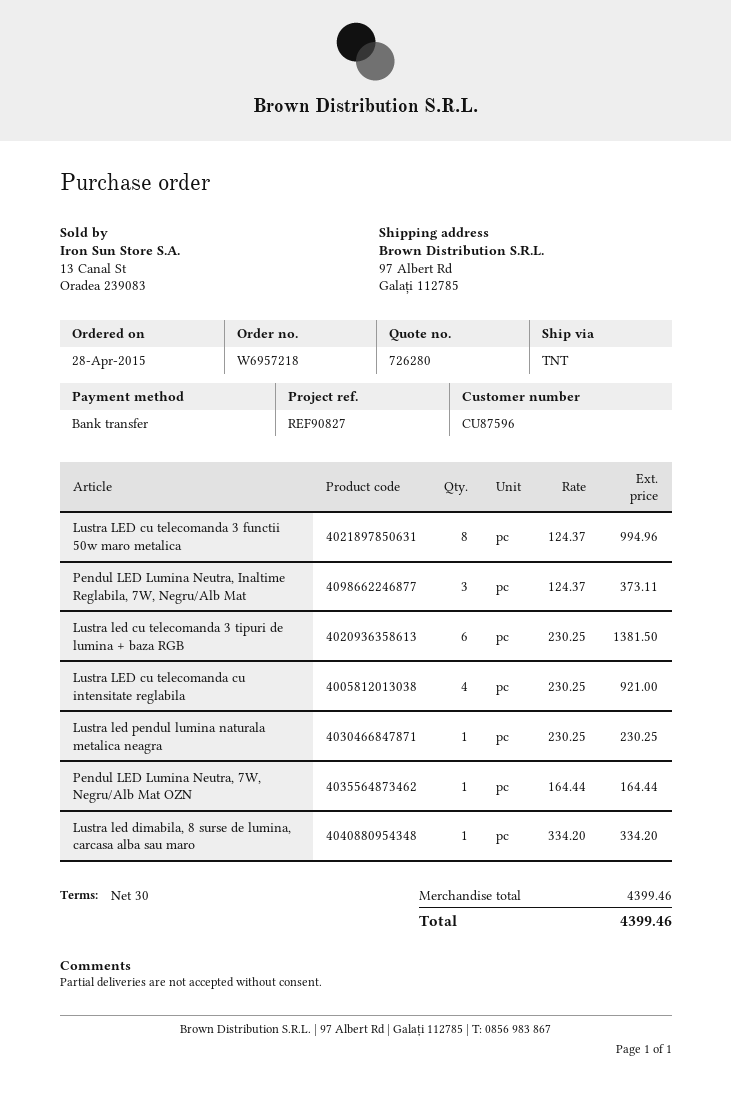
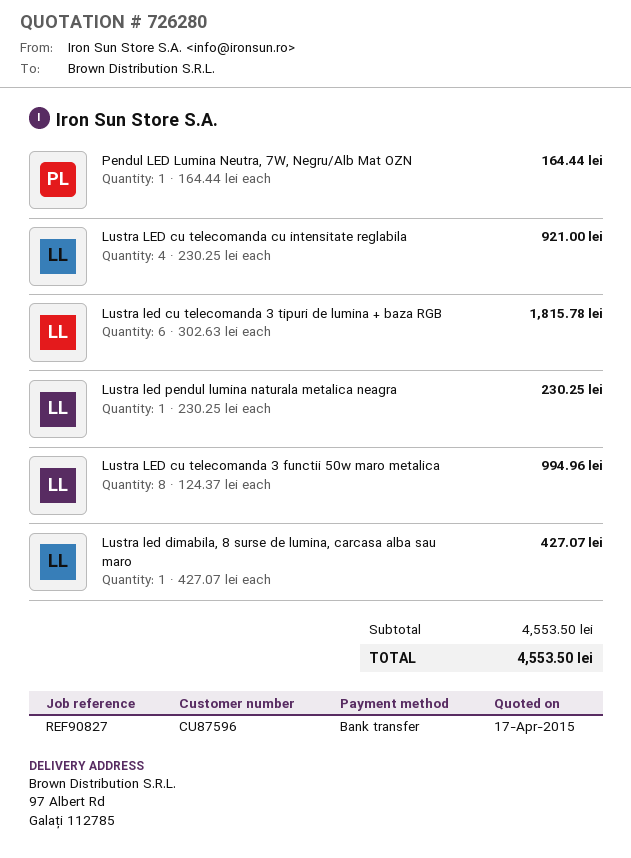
Pendul LED Lumina Neutra, Inaltime Reglabila, 7W, Negru/Alb Mat: 3 x 124.37 = 373.11 -> none
Lustra led cu telecomanda 3 tipuri de lumina + baza RGB: 6 x 230.25 = 1381.50 -> 6 x 302.63 = 1815.78
Lustra led dimabila, 8 surse de lumina, carcasa alba sau maro: 1 x 334.20 = 334.20 -> 1 x 427.07 = 427.07
subtotal: 4399.46 -> 4553.50
total: 4399.46 -> 4553.50

